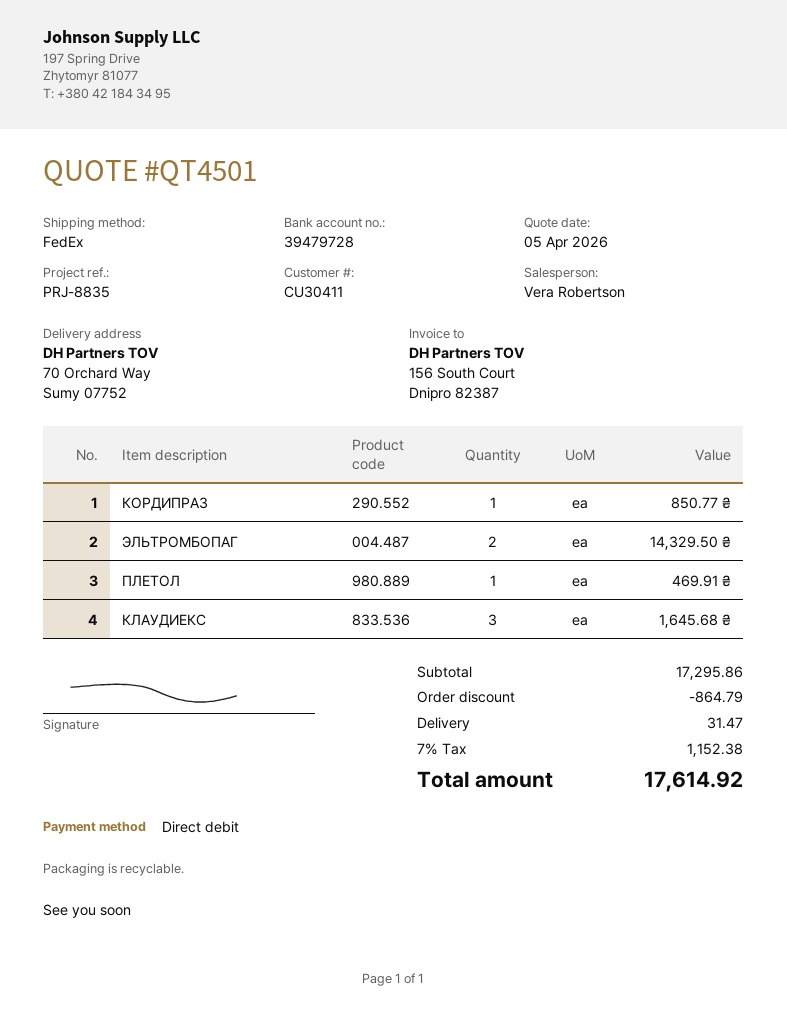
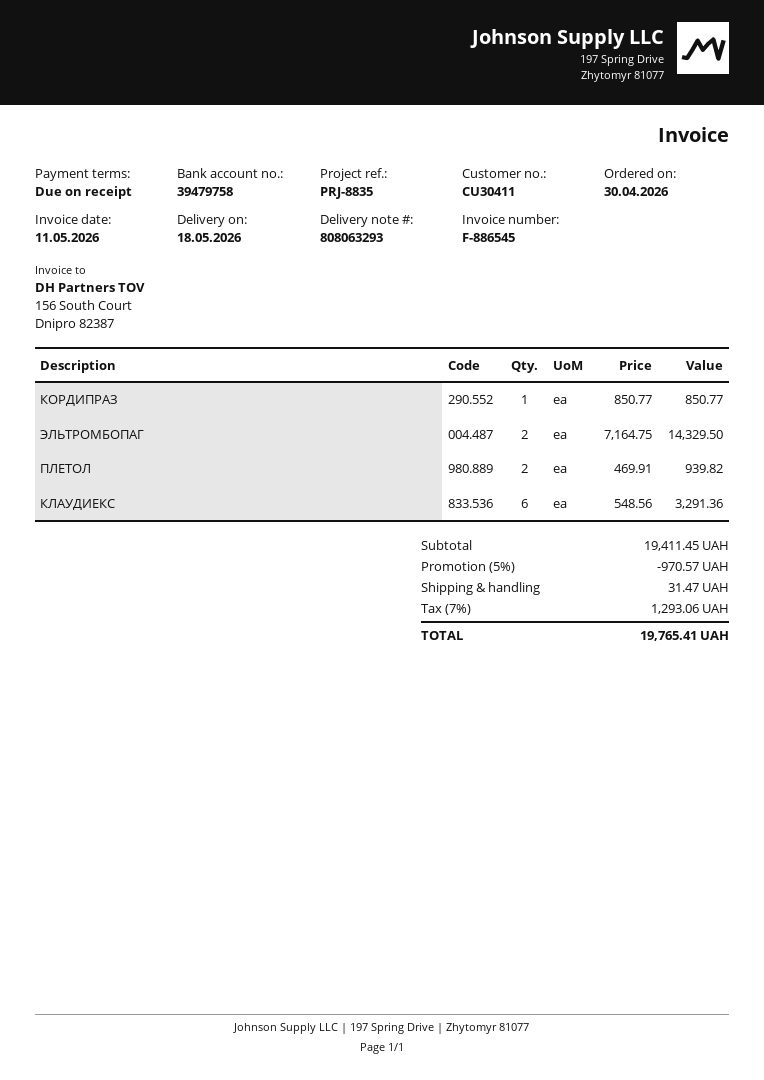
bank account: 39479728 -> 39479758
ПЛЕТОЛ: 1 for 469.91 -> 2 for 939.82
КЛАУДИЕКС: 3 for 1645.68 -> 6 for 3291.36
subtotal: 17295.86 -> 19411.45
discount: 864.79 -> 970.57
tax: 7% = 1152.38 -> 7% = 1293.06
total: 17614.92 -> 19765.41

